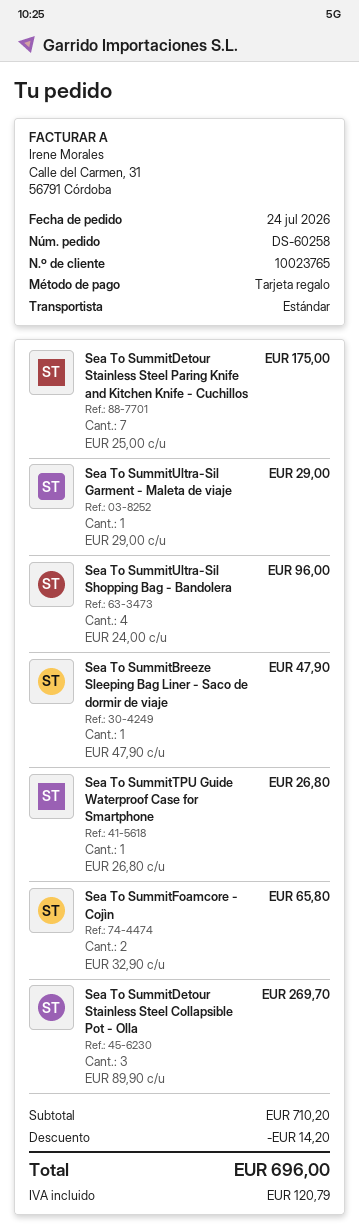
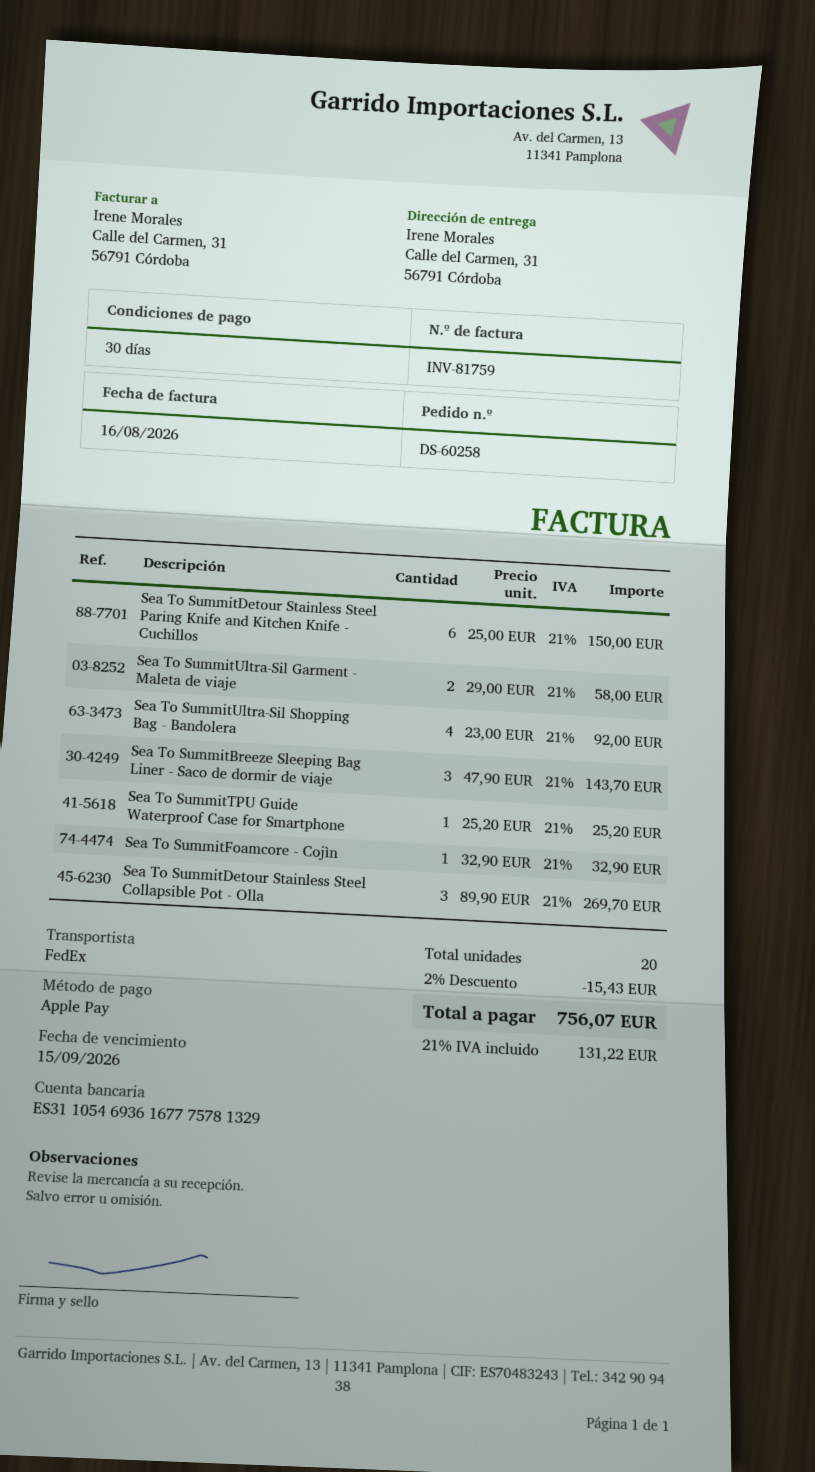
payment method: gift card -> Apple Pay
shipping method: standard -> FedEx
Sea To SummitDetour Stainless Steel Paring Knife and Kitchen Knife - Cuchillos: 7 x 25.00 = 175.00 -> 6 x 25.00 = 150.00
Sea To SummitUltra-Sil Garment - Maleta de viaje: 1 x 29.00 = 29.00 -> 2 x 29.00 = 58.00
Sea To SummitUltra-Sil Shopping Bag - Bandolera: 4 x 24.00 = 96.00 -> 4 x 23.00 = 92.00
Sea To SummitBreeze Sleeping Bag Liner - Saco de dormir de viaje: 1 x 47.90 = 47.90 -> 3 x 47.90 = 143.70
Sea To SummitTPU Guide Waterproof Case for Smartphone: 1 x 26.80 = 26.80 -> 1 x 25.20 = 25.20
Sea To SummitFoamcore - Cojìn: 2 x 32.90 = 65.80 -> 1 x 32.90 = 32.90
discount: 14.20 -> 15.43
tax: 120.79 -> 131.22
total: 696.00 -> 756.07

